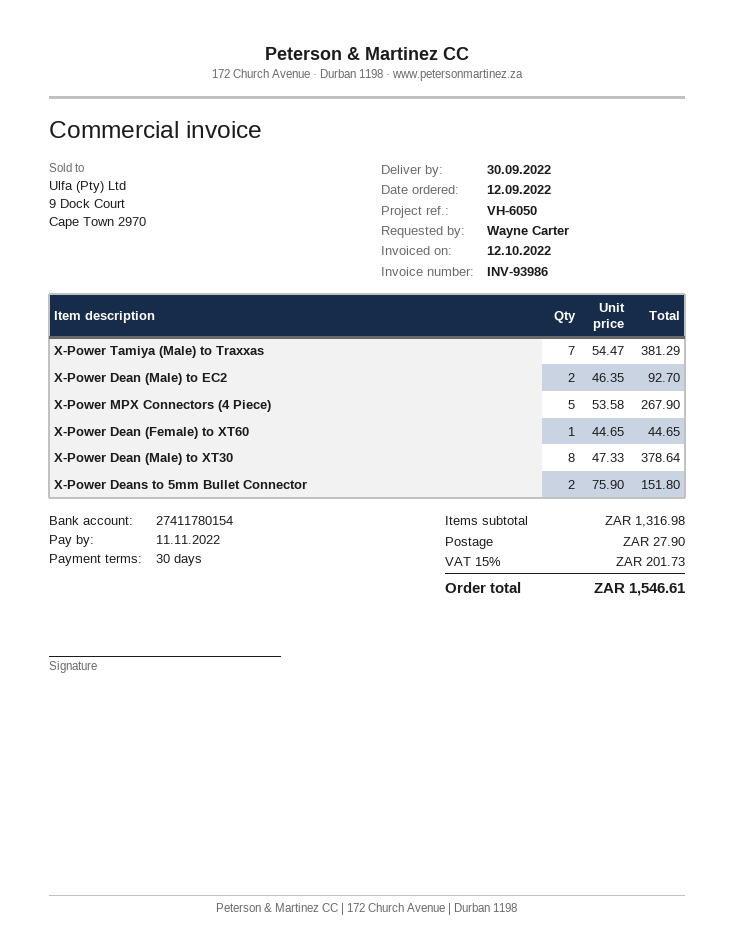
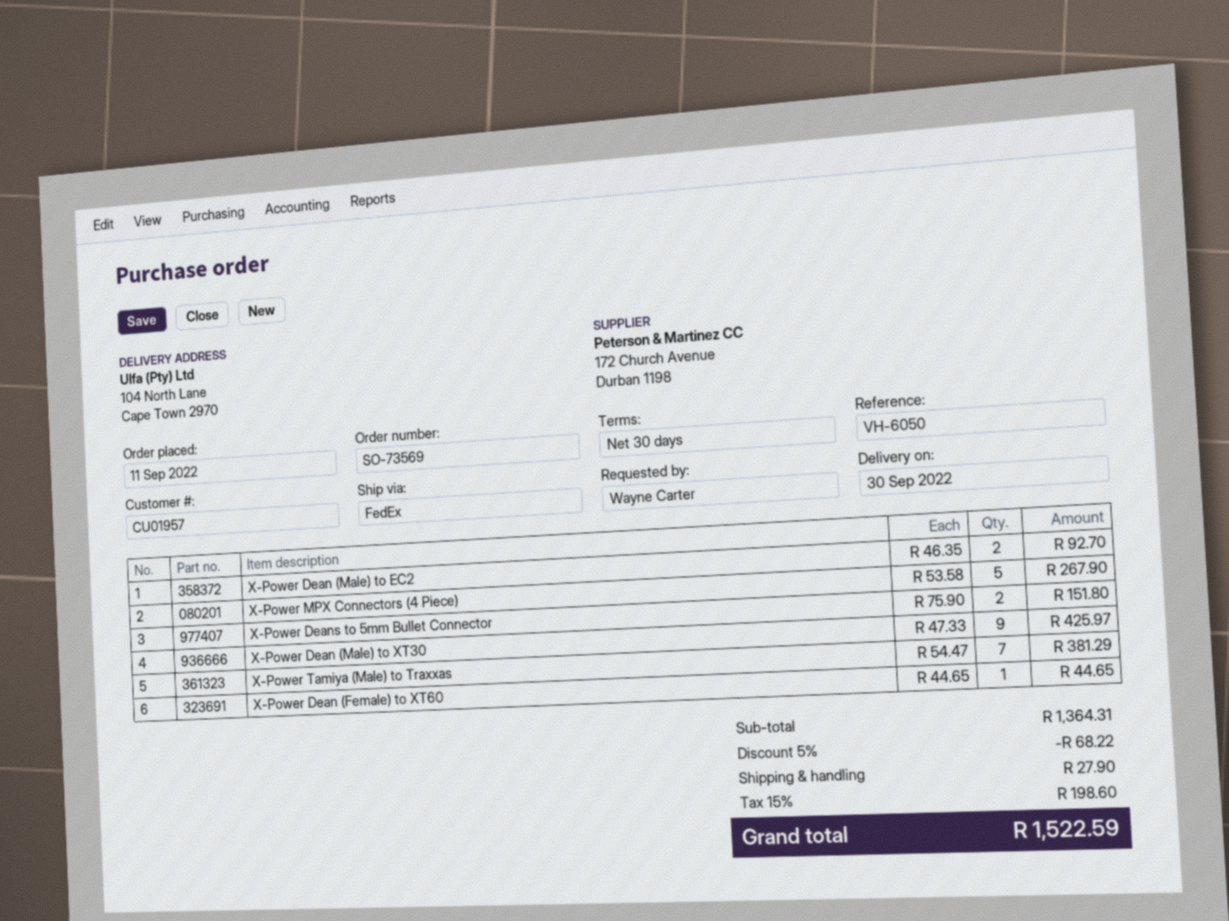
order date: 2022-09-12 -> 2022-09-11
X-Power Dean (Male) to XT30: 8 x 47.33 = 378.64 -> 9 x 47.33 = 425.97
subtotal: 1316.98 -> 1364.31
discount: none -> 5% = 68.22
tax: 15% = 201.73 -> 15% = 198.60
total: 1546.61 -> 1522.59

